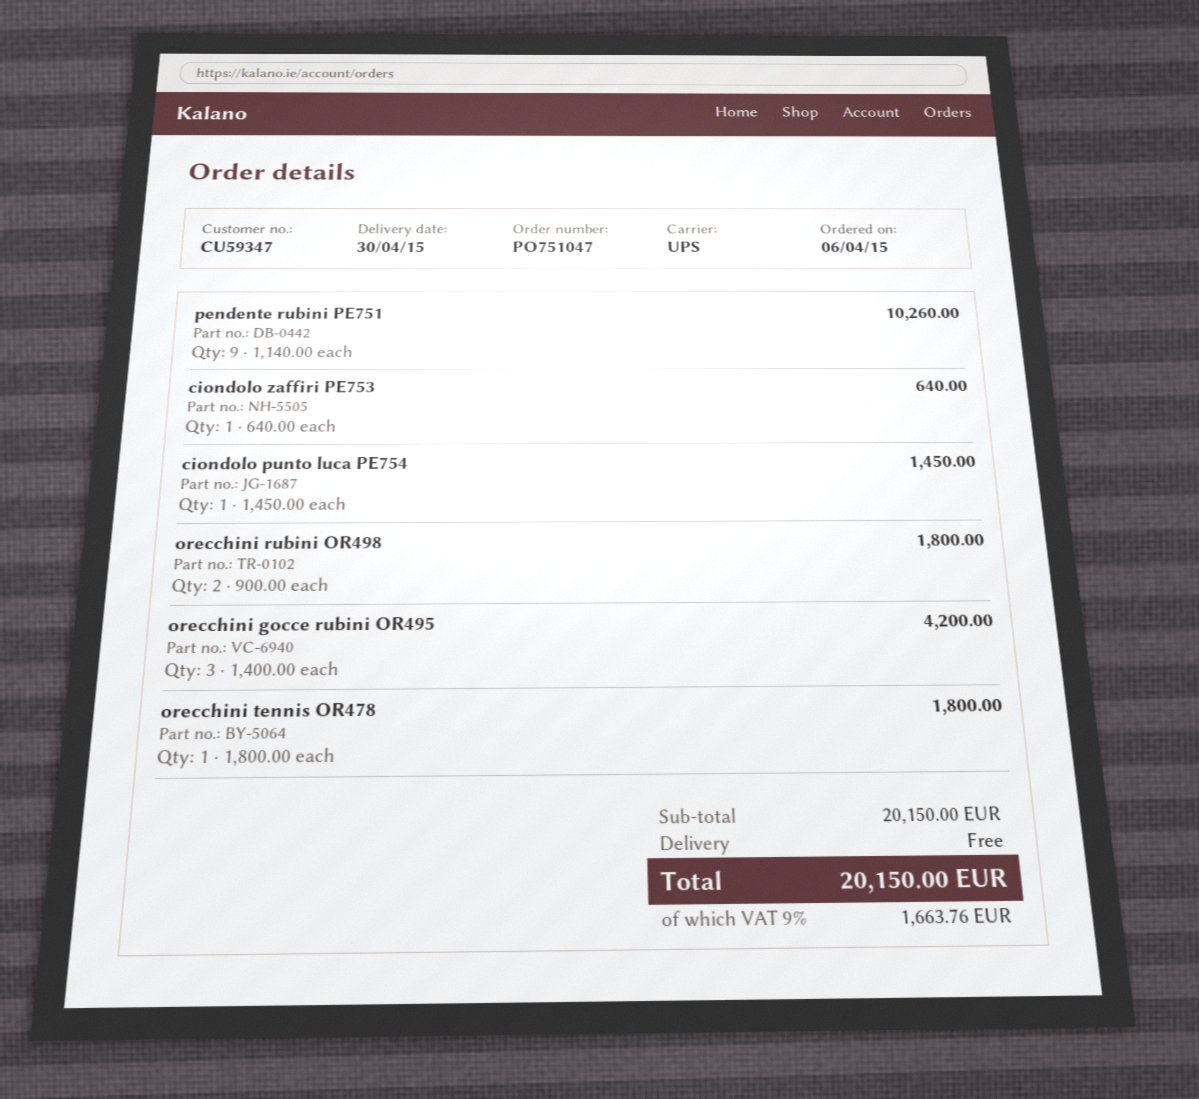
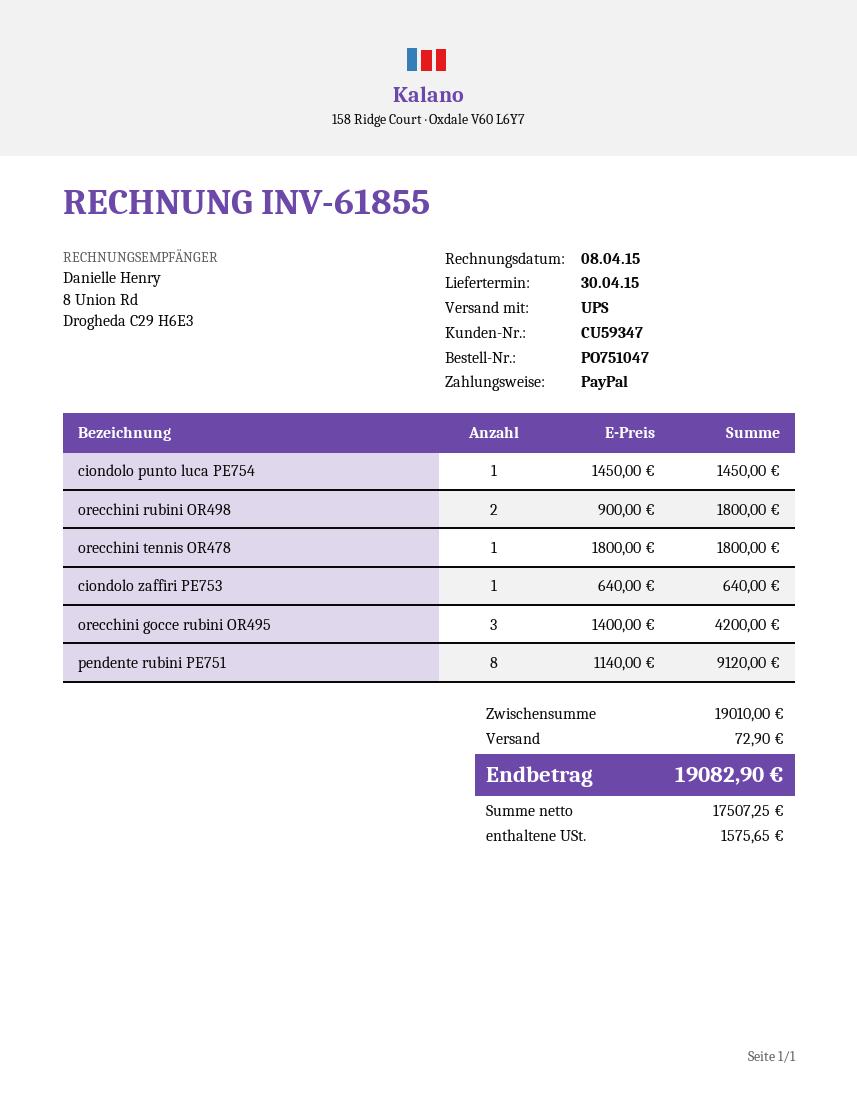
pendente rubini PE751: 9 x 1140.00 = 10260.00 -> 8 x 1140.00 = 9120.00
subtotal: 20150.00 -> 19010.00
shipping: 0.00 -> 72.90
tax: 1663.76 -> 1575.65
total: 20150.00 -> 19082.90

